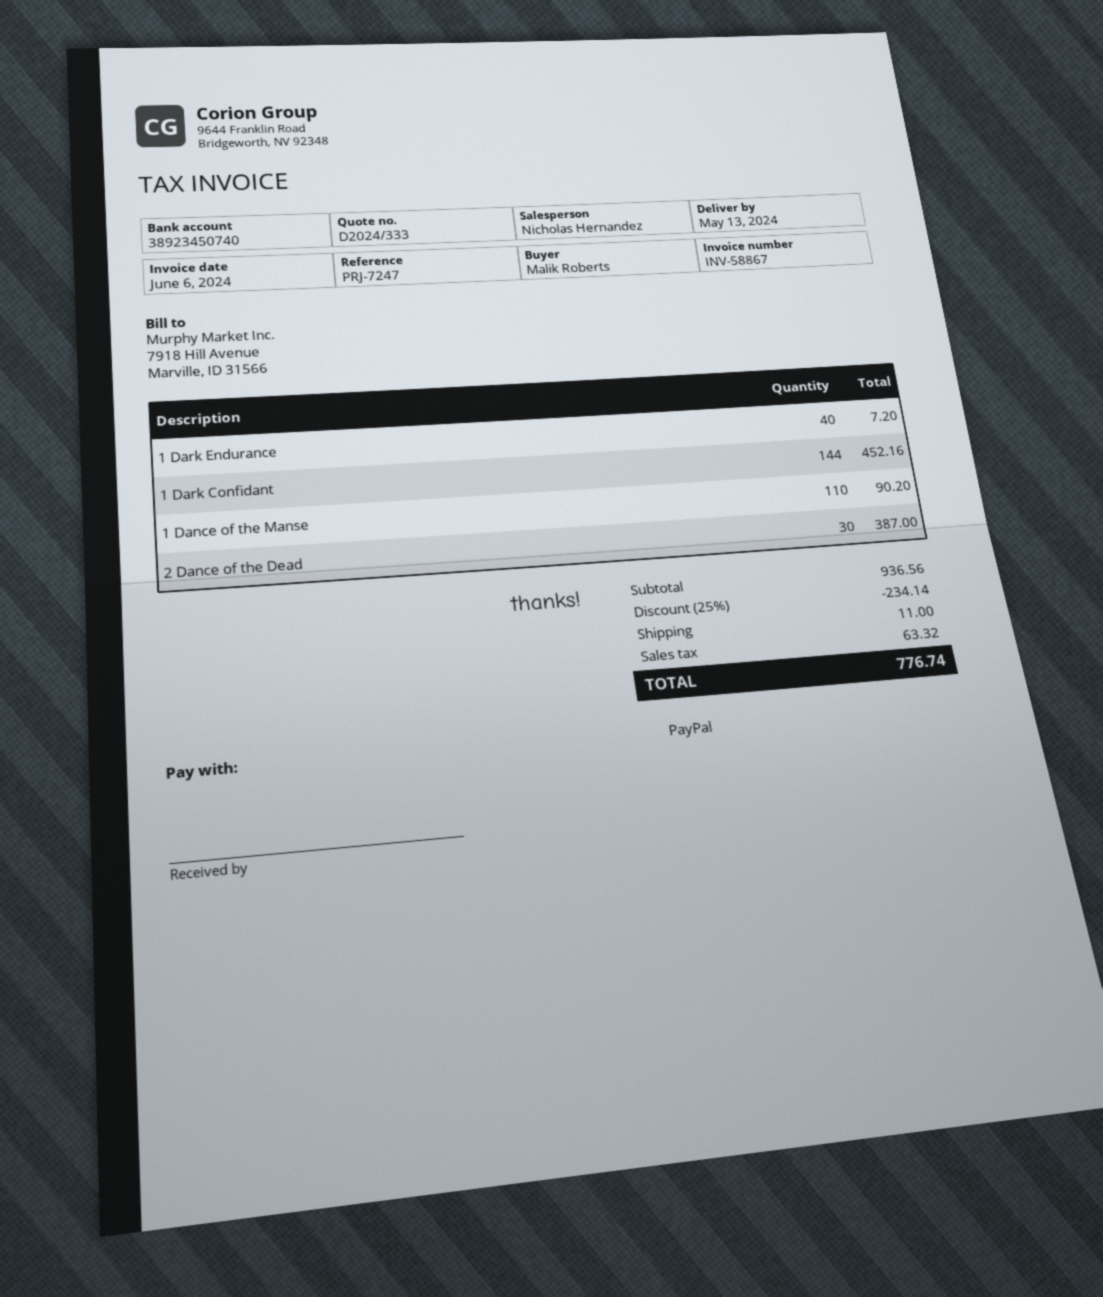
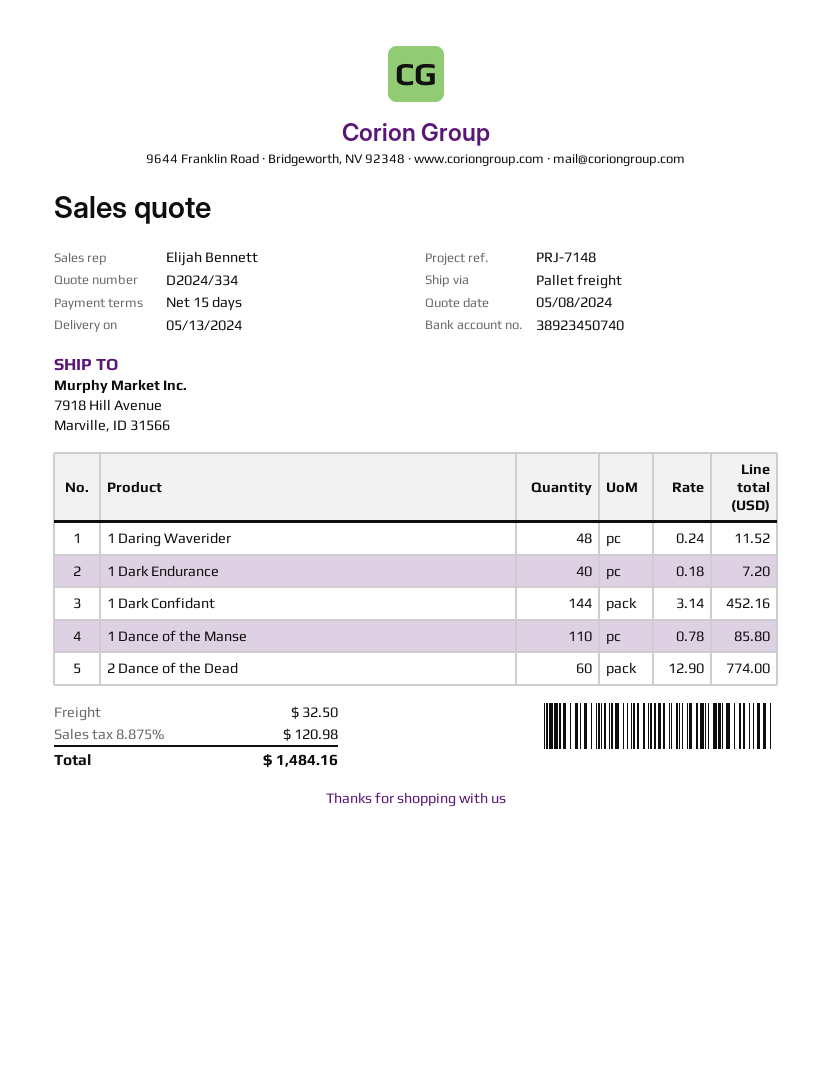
quote number: D2024/333 -> D2024/334
reference: PRJ-7247 -> PRJ-7148
sales rep: Nicholas Hernandez -> Elijah Bennett
1 Dance of the Manse: 110 for 90.20 -> 110 for 85.80
2 Dance of the Dead: 30 for 387.00 -> 60 for 774.00
1 Daring Waverider: none -> 48 for 11.52
discount: 25% = 234.14 -> none
shipping: 11.00 -> 32.50
tax: 63.32 -> 120.98
total: 776.74 -> 1484.16

